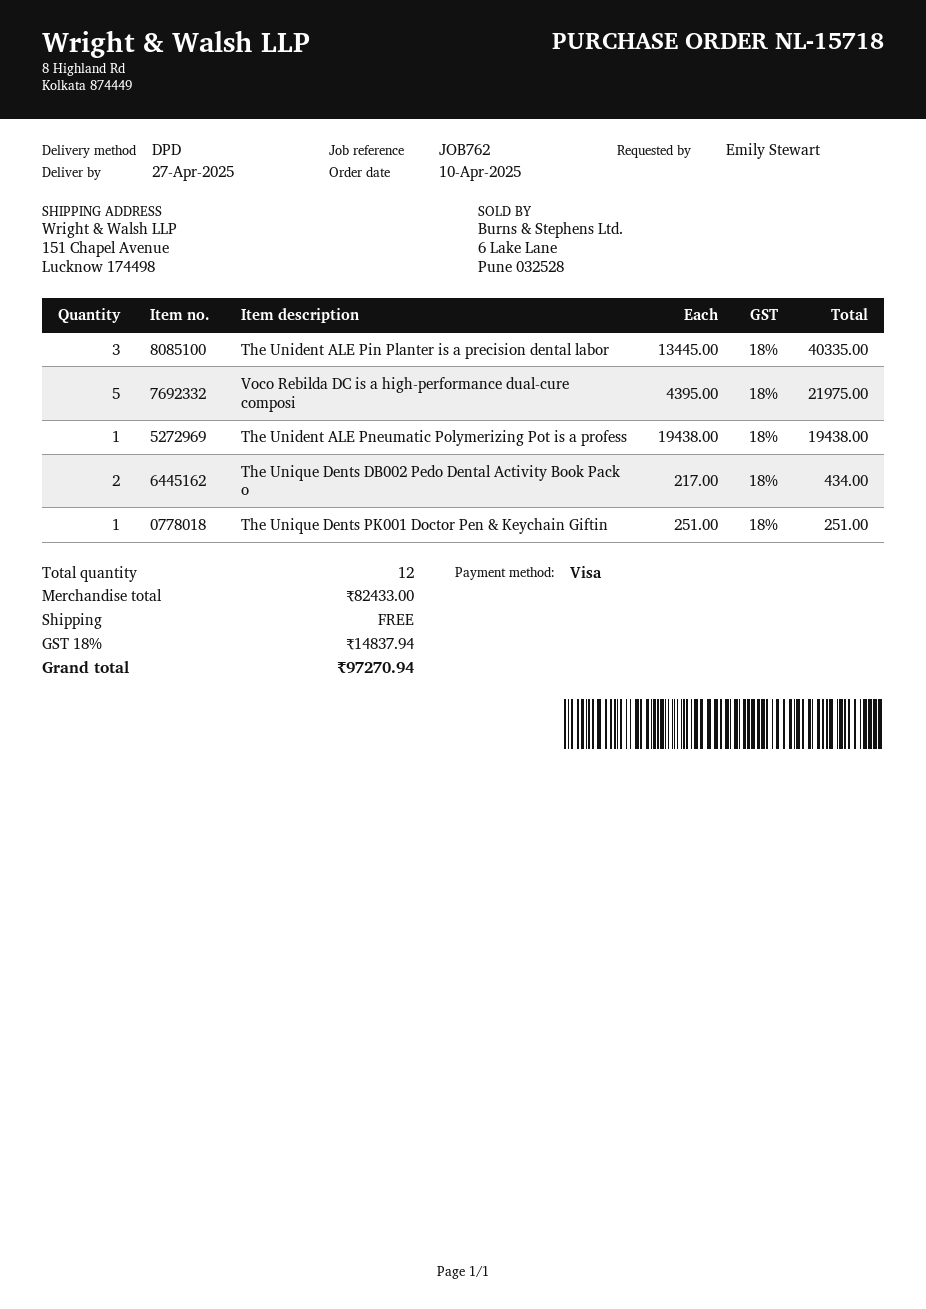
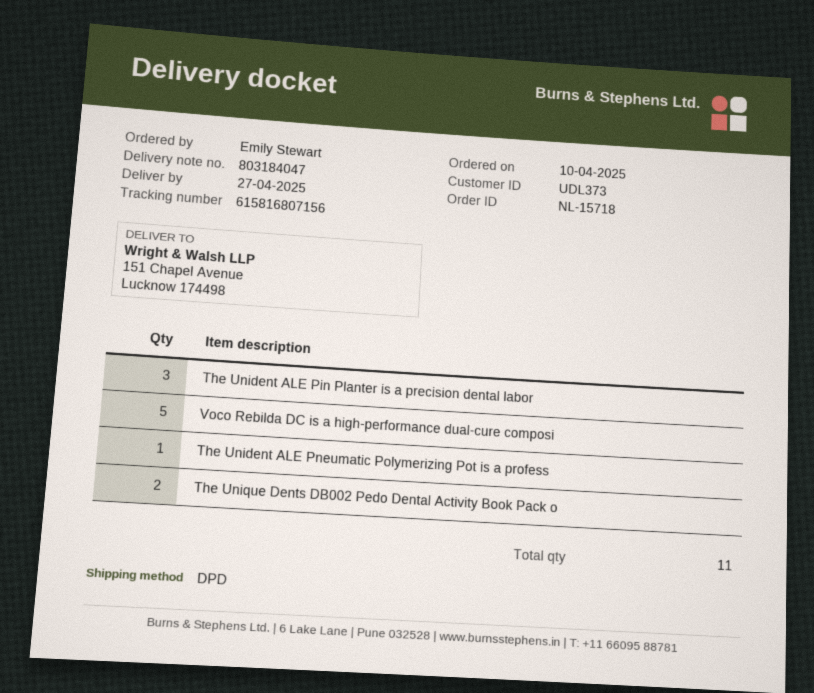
The Unique Dents PK001 Doctor Pen & Keychain Giftin: 1 -> none
total quantity: 12 -> 11

